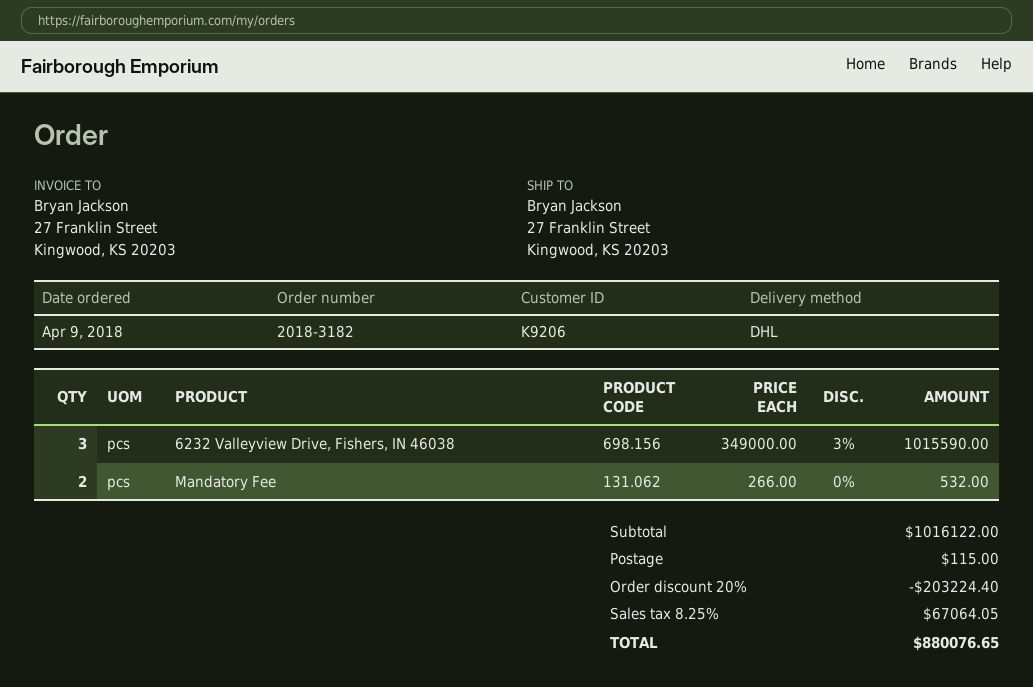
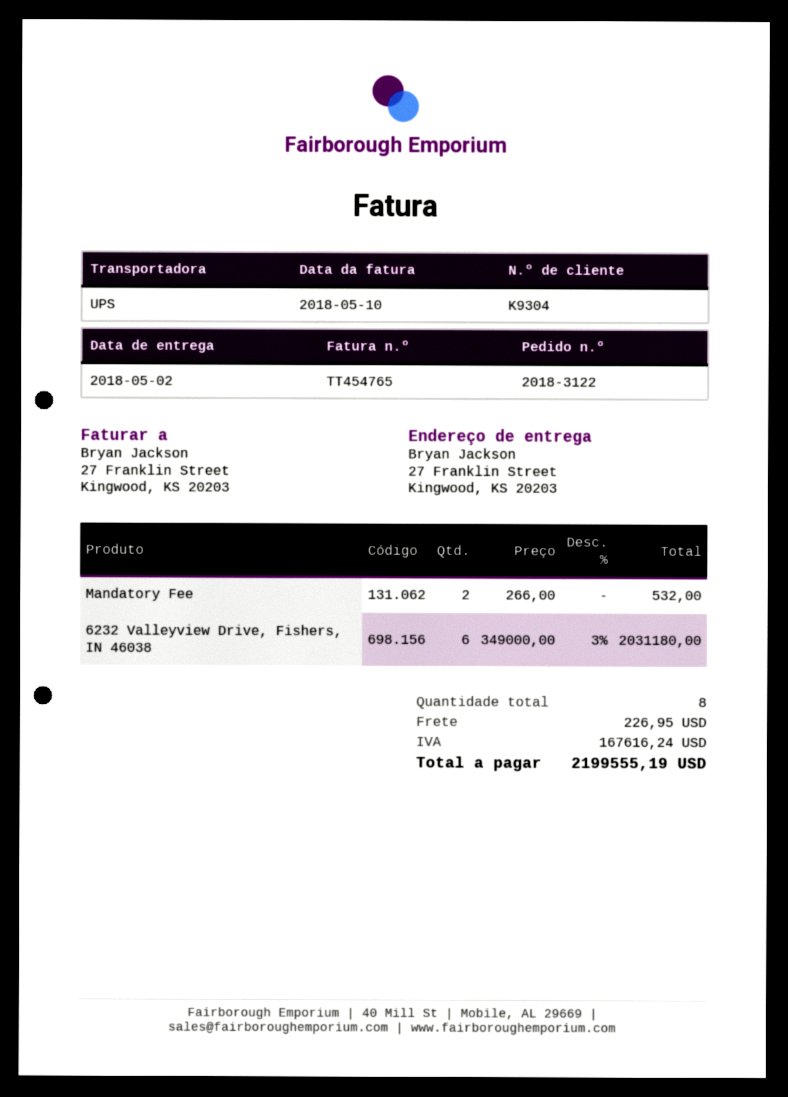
order number: 2018-3182 -> 2018-3122
customer number: K9206 -> K9304
shipping method: DHL -> UPS
6232 Valleyview Drive, Fishers, IN 46038: 3 x 349000.00 - 3% = 1015590.00 -> 6 x 349000.00 - 3% = 2031180.00
discount: 20% = 203224.40 -> none
shipping: 115.00 -> 226.95
tax: 67064.05 -> 167616.24
total: 880076.65 -> 2199555.19

